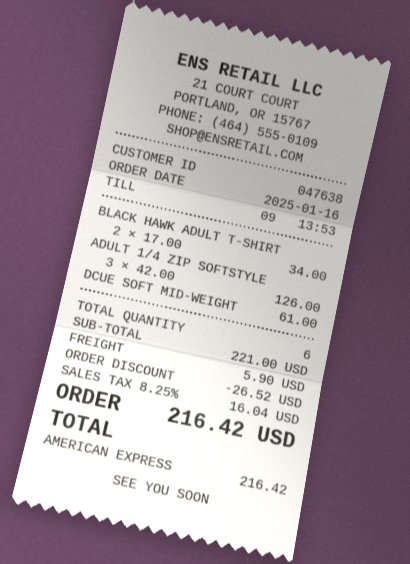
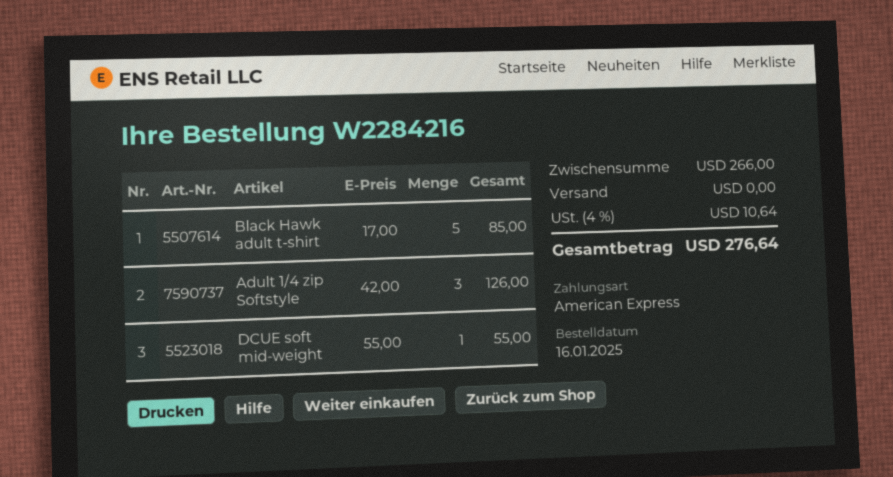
BLACK HAWK ADULT T-SHIRT: 2 x 17.00 = 34.00 -> 5 x 17.00 = 85.00
DCUE SOFT MID-WEIGHT: 1 x 61.00 = 61.00 -> 1 x 55.00 = 55.00
subtotal: 221.00 -> 266.00
discount: 26.52 -> none
shipping: 5.90 -> 0.00
tax: 8.25% = 16.04 -> 4% = 10.64
total: 216.42 -> 276.64

